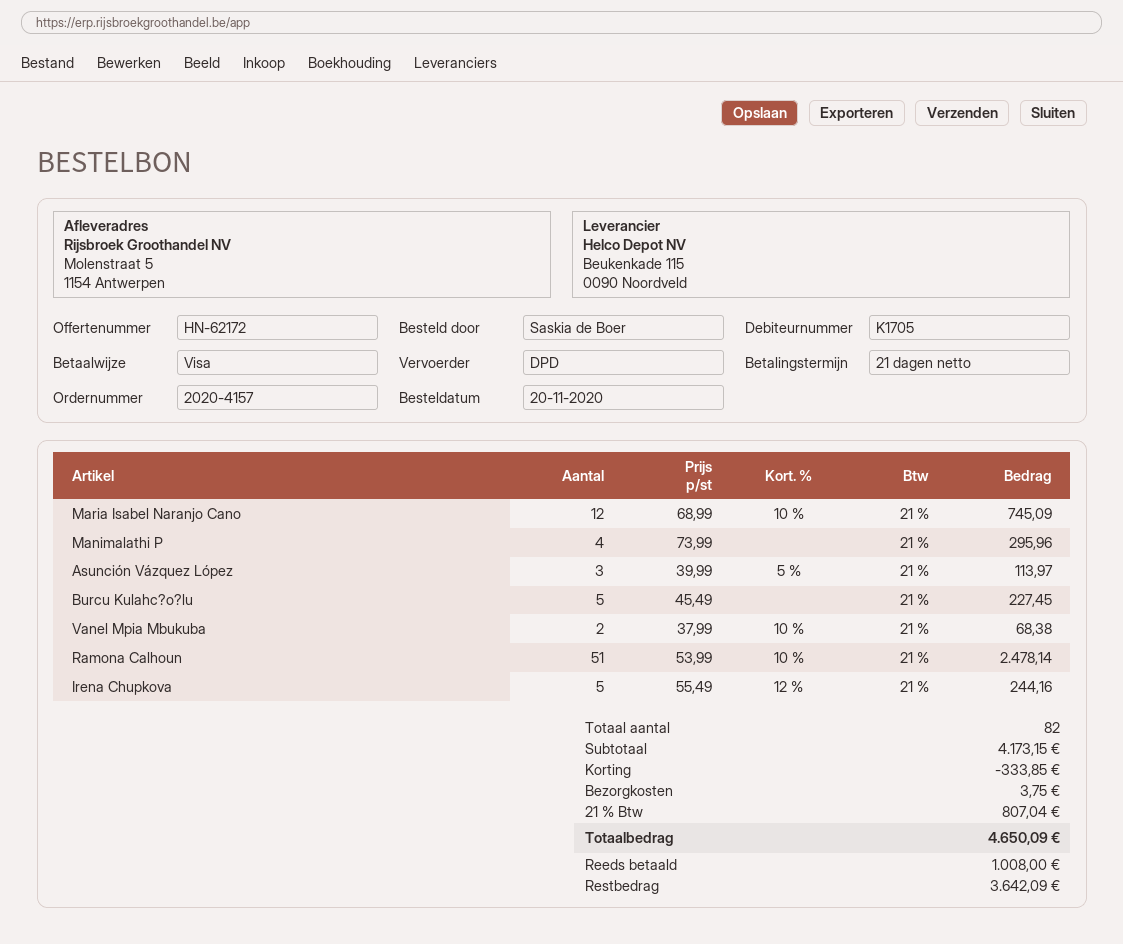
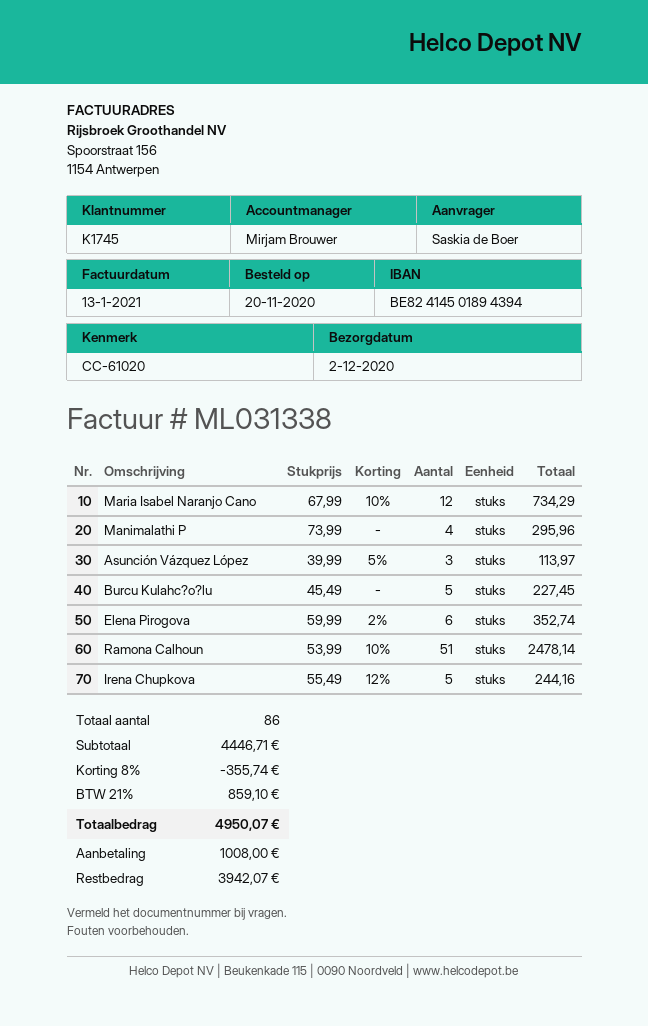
customer number: K1705 -> K1745
Maria Isabel Naranjo Cano: 12 x 68.99 - 10% = 745.09 -> 12 x 67.99 - 10% = 734.29
Vanel Mpia Mbukuba: 2 x 37.99 - 10% = 68.38 -> none
Elena Pirogova: none -> 6 x 59.99 - 2% = 352.74
total quantity: 82 -> 86
subtotal: 4173.15 -> 4446.71
discount: 333.85 -> 355.74
shipping: 3.75 -> none
tax: 21% = 807.04 -> 21% = 859.10
total: 4650.09 -> 4950.07
balance: 3642.09 -> 3942.07

